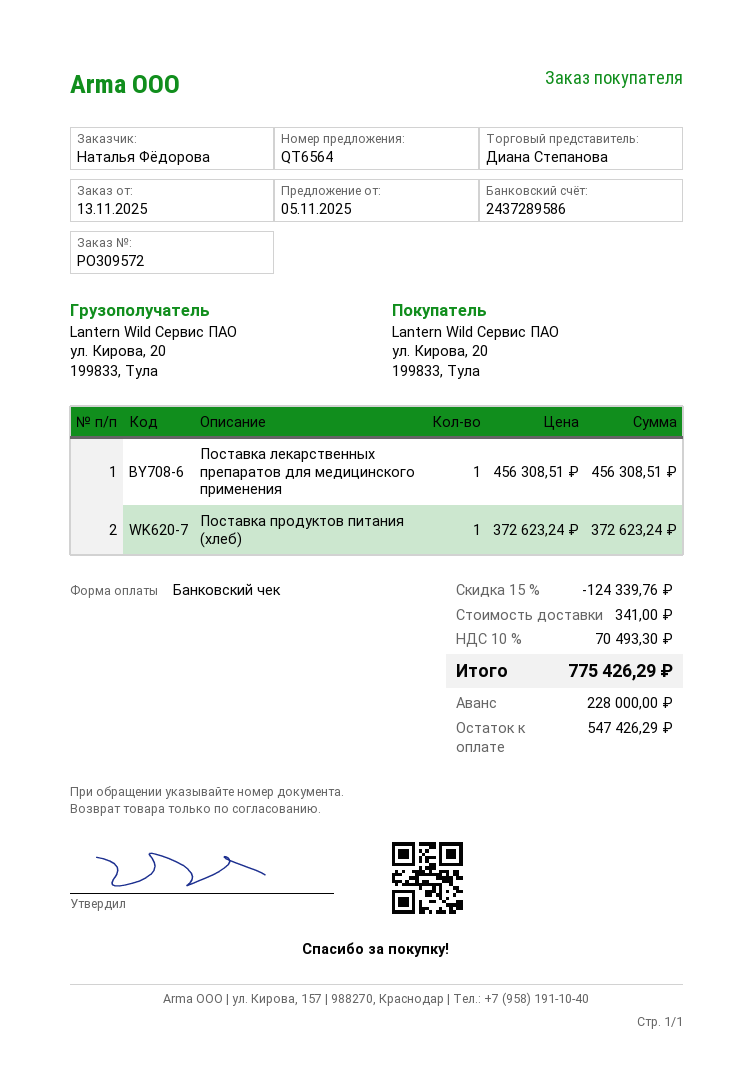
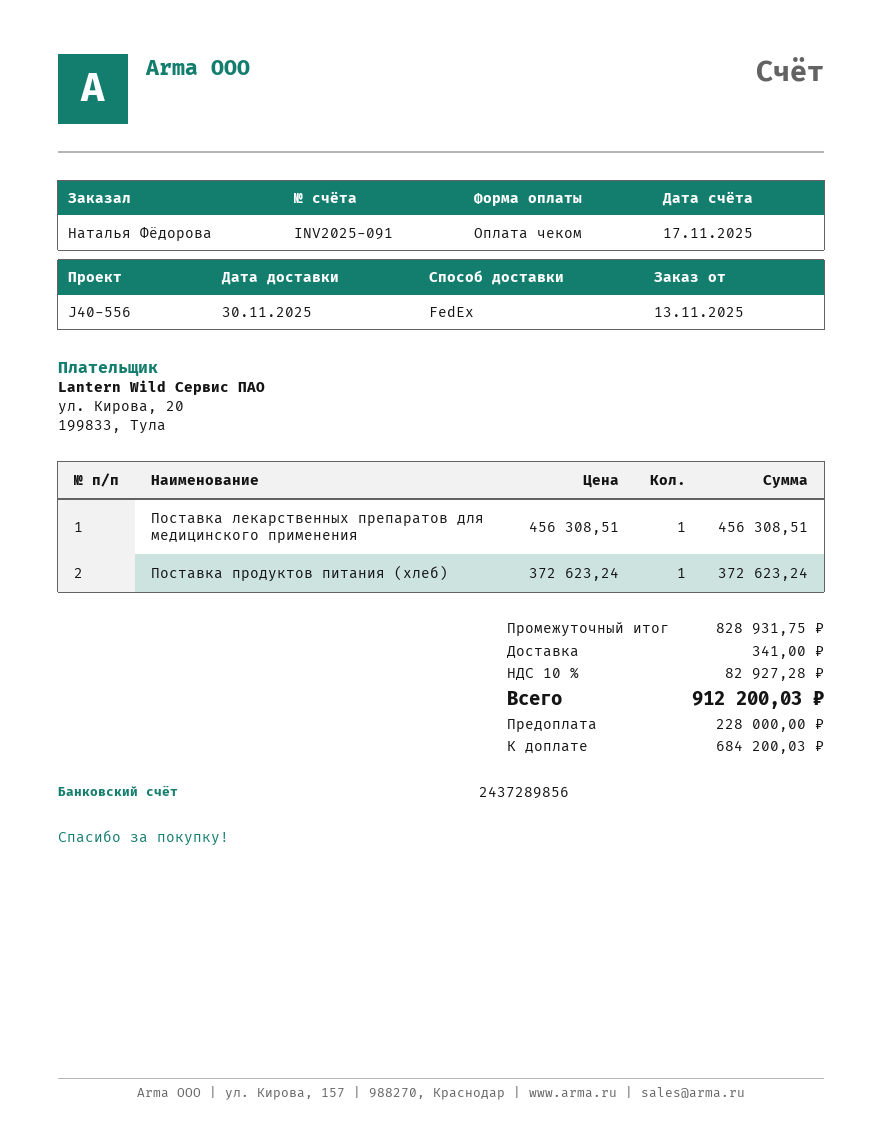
bank account: 2437289586 -> 2437289856
discount: 15% = 124339.76 -> none
tax: 10% = 70493.30 -> 10% = 82927.28
total: 775426.29 -> 912200.03
balance: 547426.29 -> 684200.03

